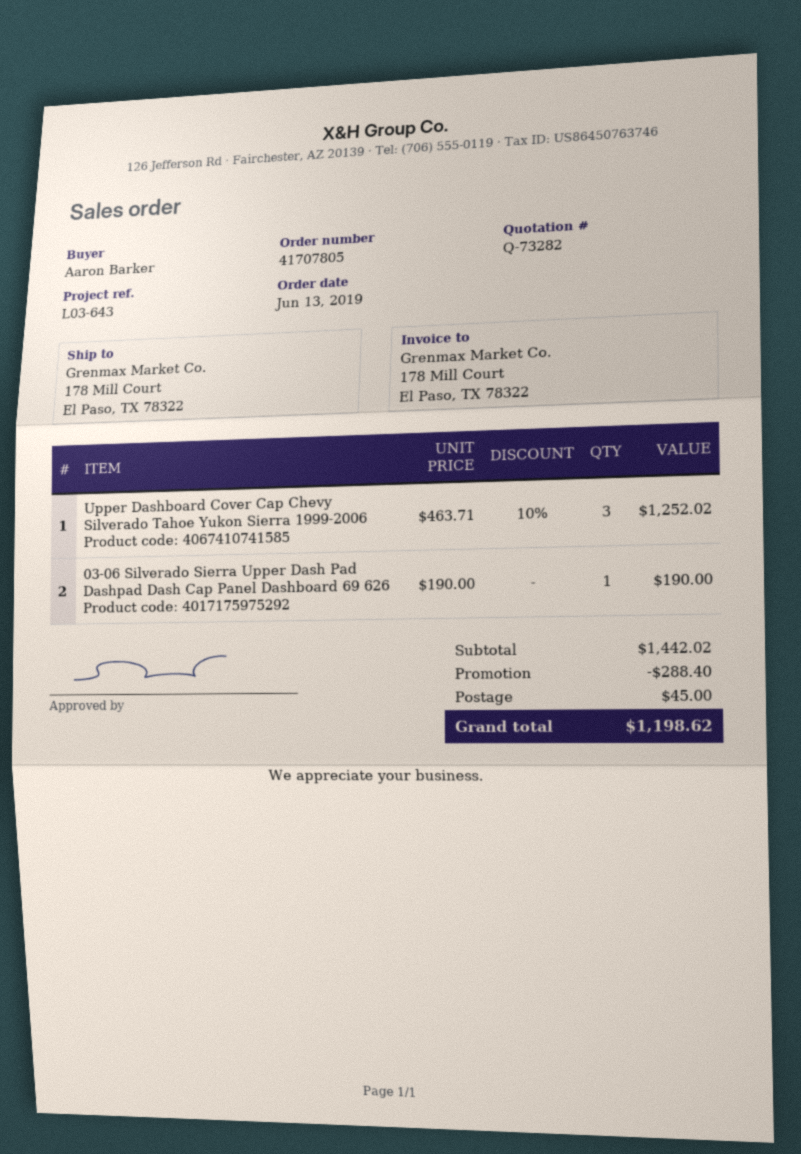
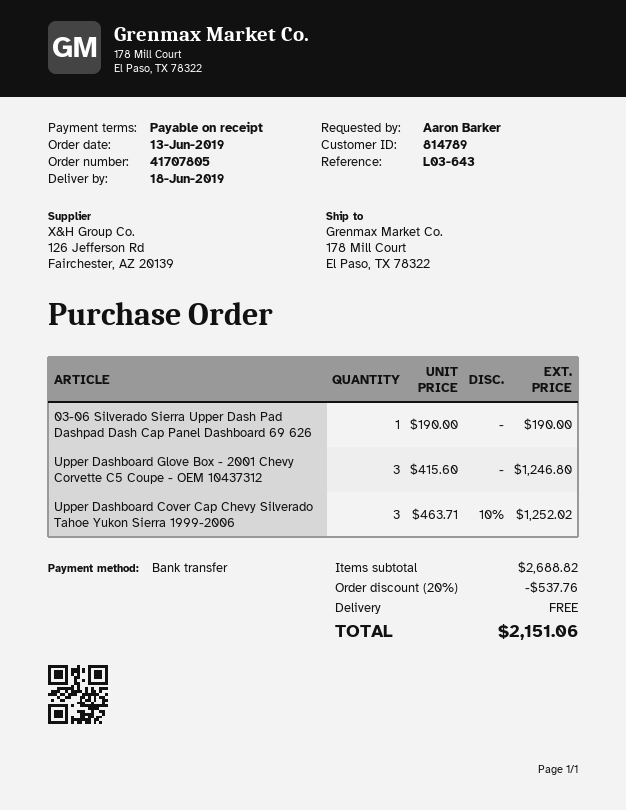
Upper Dashboard Glove Box - 2001 Chevy Corvette C5 Coupe - OEM 10437312: none -> 3 x 415.60 = 1246.80
subtotal: 1442.02 -> 2688.82
discount: 288.40 -> 537.76
shipping: 45.00 -> 0.00
total: 1198.62 -> 2151.06

